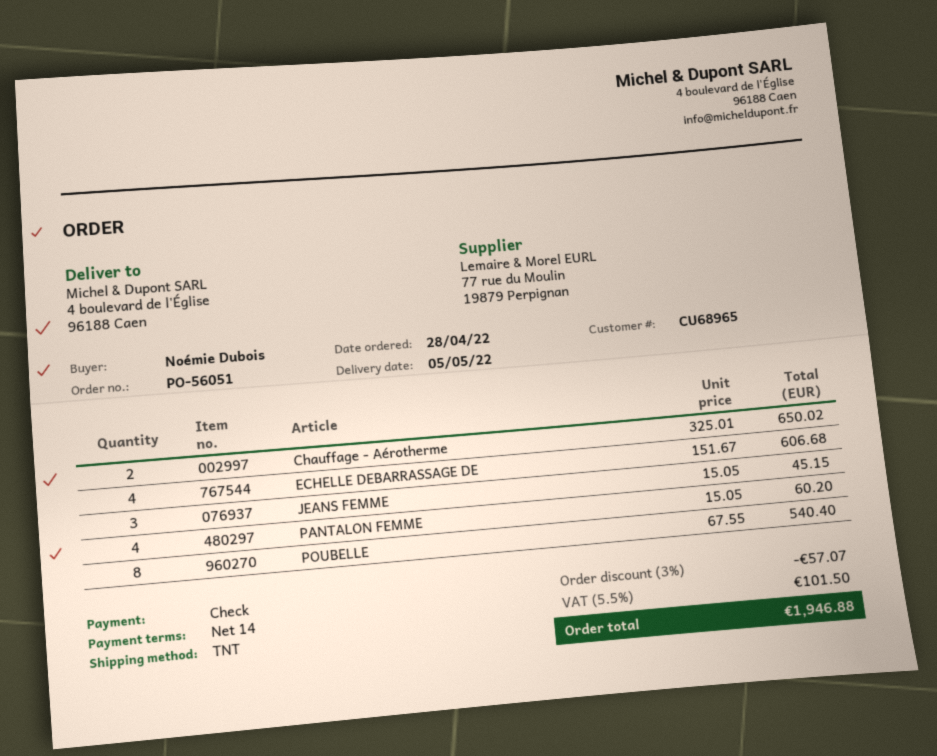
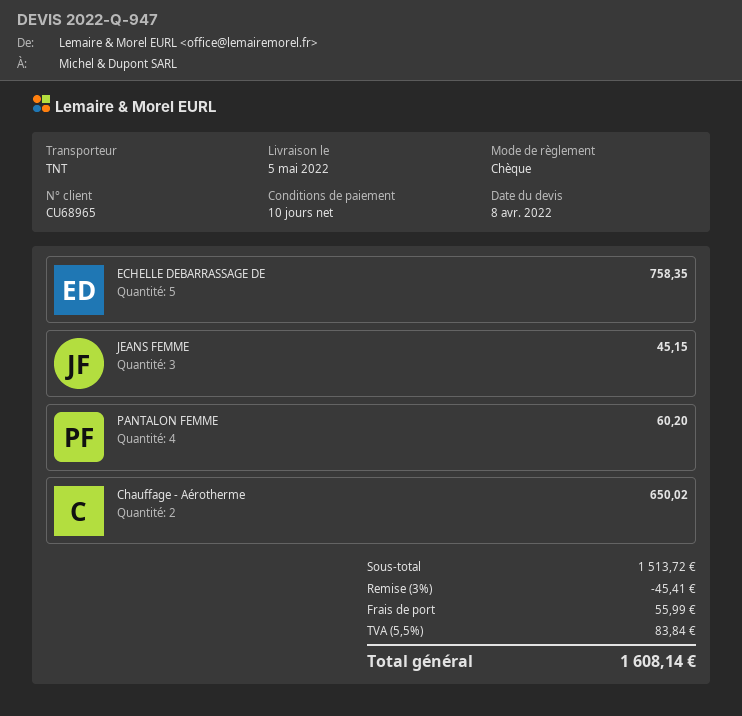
payment terms: 14 days -> 10 days
ECHELLE DEBARRASSAGE DE: 4 for 606.68 -> 5 for 758.35
POUBELLE: 8 for 540.40 -> none
discount: 3% = 57.07 -> 3% = 45.41
shipping: none -> 55.99
tax: 5.5% = 101.50 -> 5.5% = 83.84
total: 1946.88 -> 1608.14

